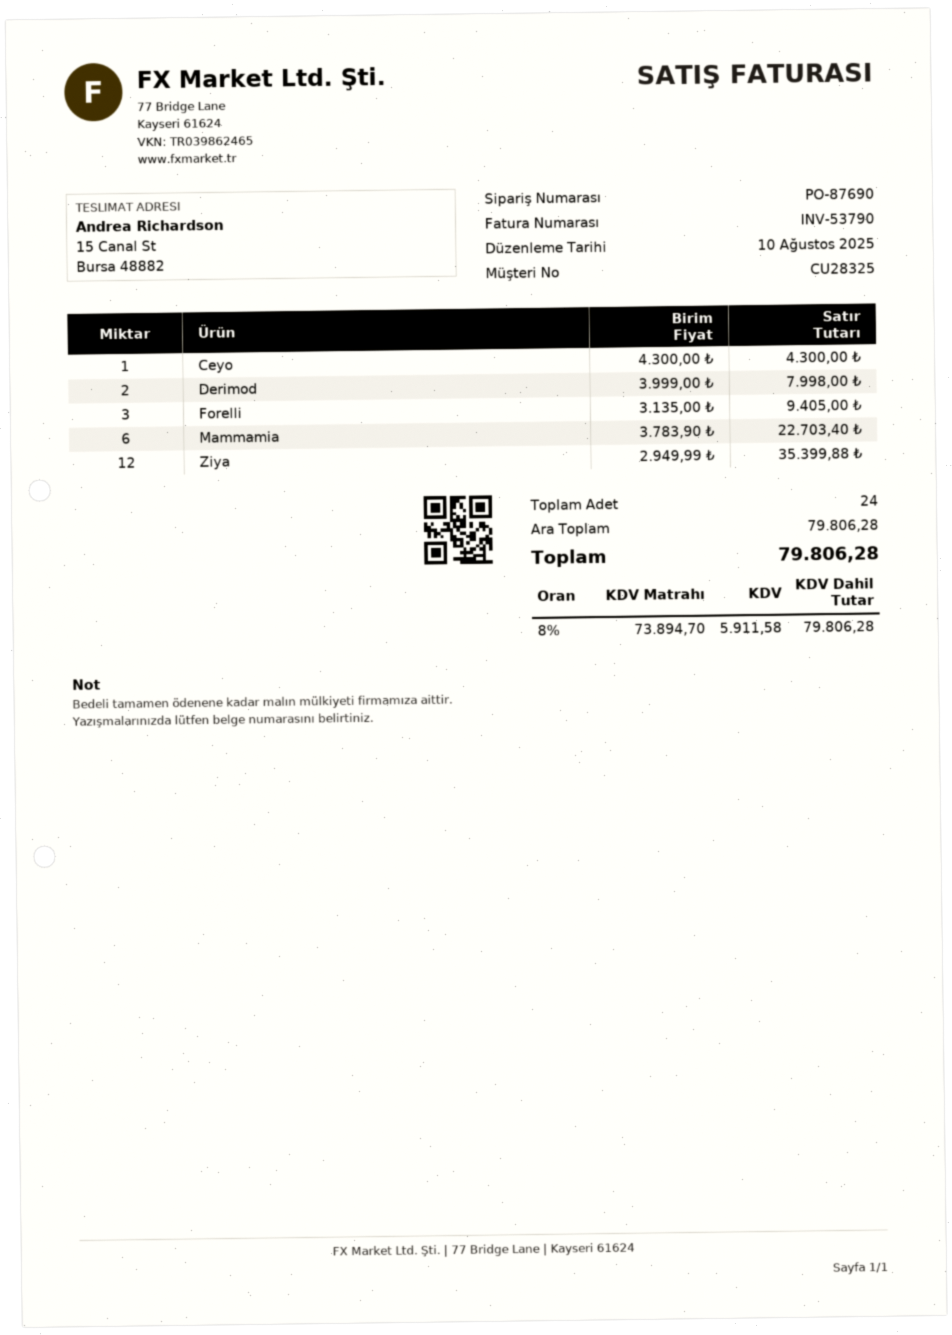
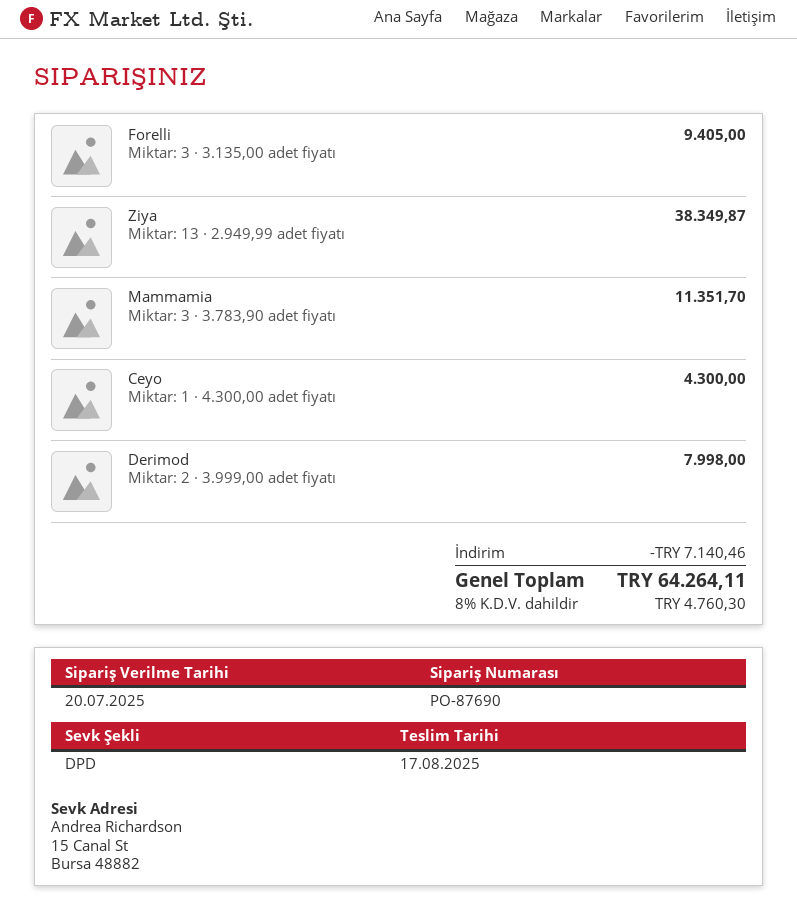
Mammamia: 6 x 3783.90 = 22703.40 -> 3 x 3783.90 = 11351.70
Ziya: 12 x 2949.99 = 35399.88 -> 13 x 2949.99 = 38349.87
discount: none -> 7140.46
tax: 8% = 5911.58 -> 8% = 4760.30
total: 79806.28 -> 64264.11

